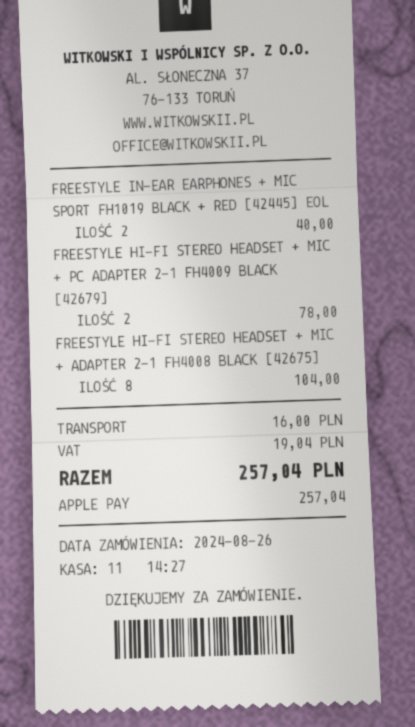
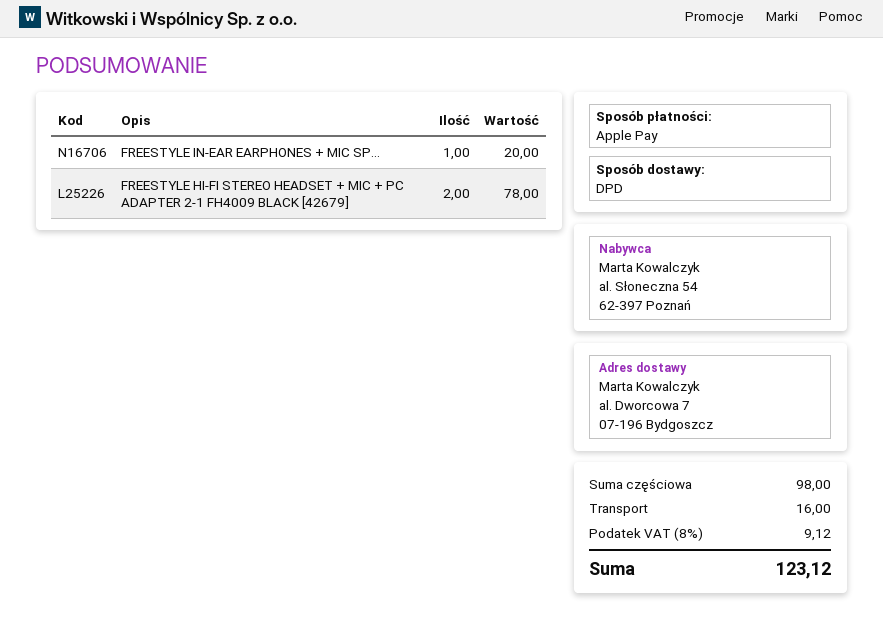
FREESTYLE IN-EAR EARPHONES + MIC SPORT FH1019 BLACK + RED [42445] EOL: 2 for 40.00 -> 1 for 20.00
FREESTYLE HI-FI STEREO HEADSET + MIC + ADAPTER 2-1 FH4008 BLACK [42675]: 8 for 104.00 -> none
tax: 19.04 -> 9.12
total: 257.04 -> 123.12

